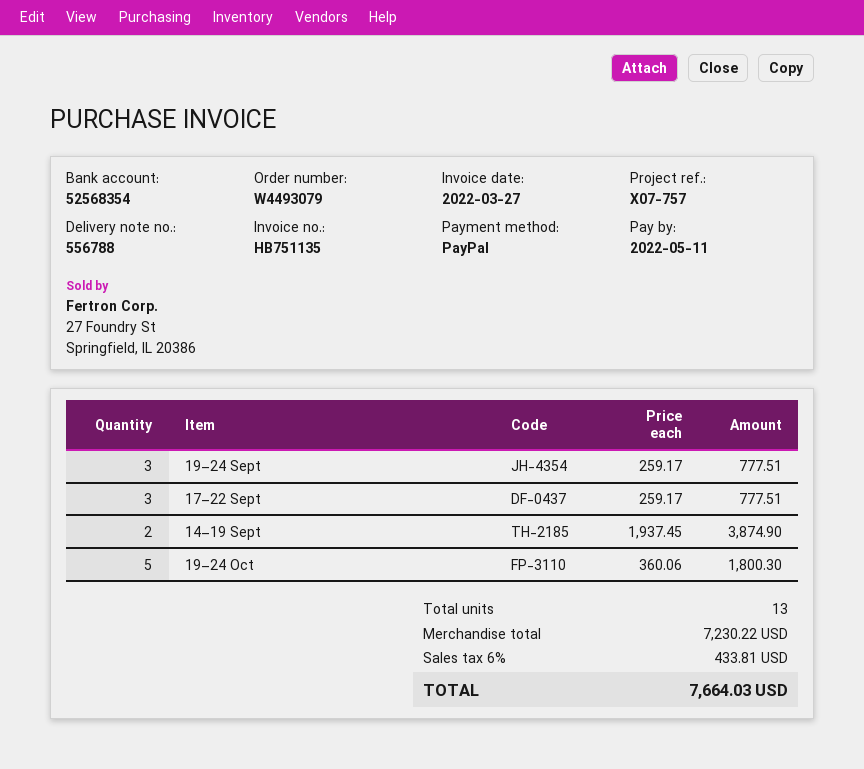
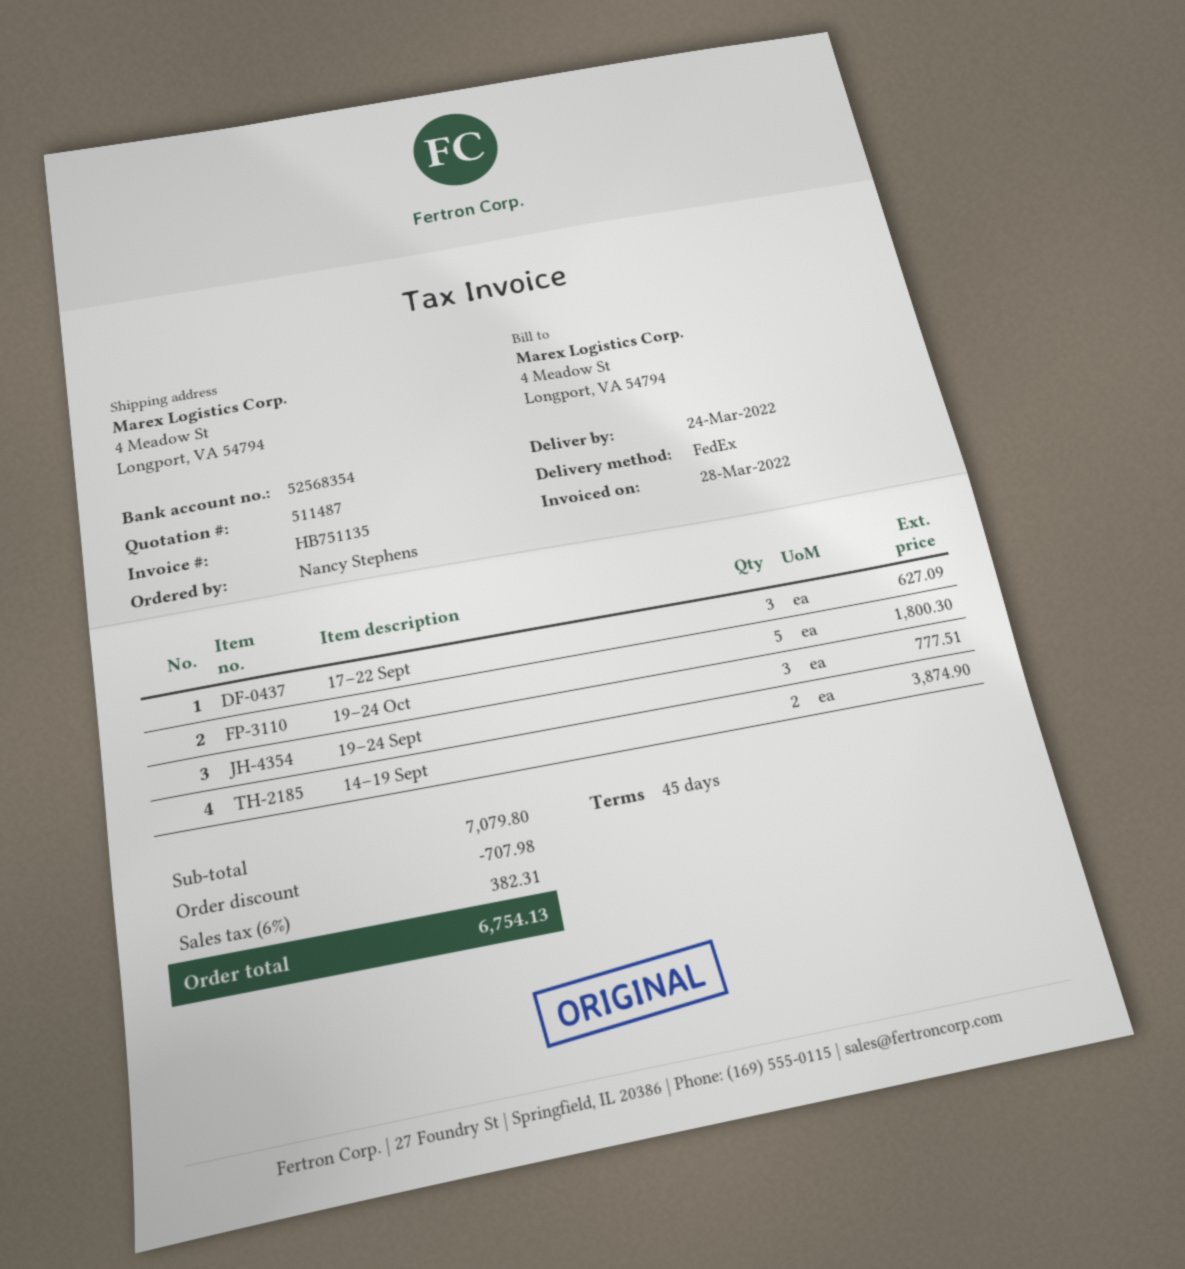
invoice date: 2022-03-27 -> 2022-03-28
17–22 Sept: 3 for 777.51 -> 3 for 627.09
subtotal: 7230.22 -> 7079.80
discount: none -> 707.98
tax: 6% = 433.81 -> 6% = 382.31
total: 7664.03 -> 6754.13

